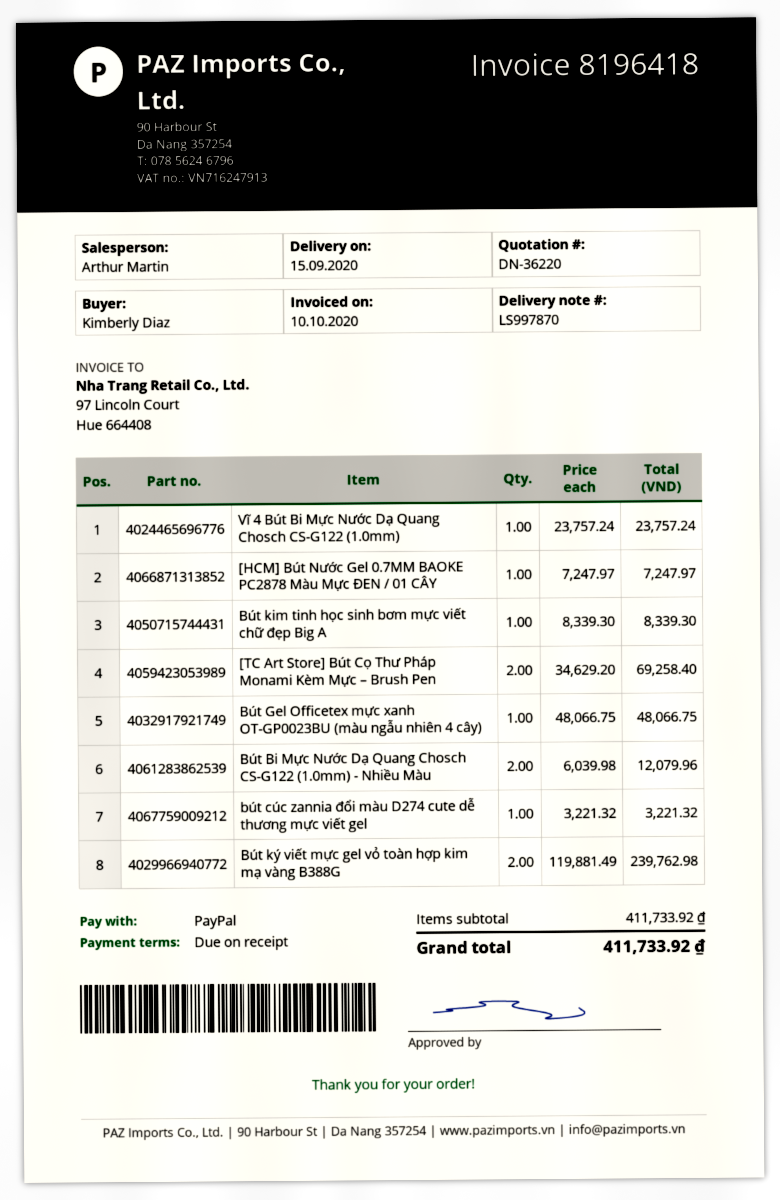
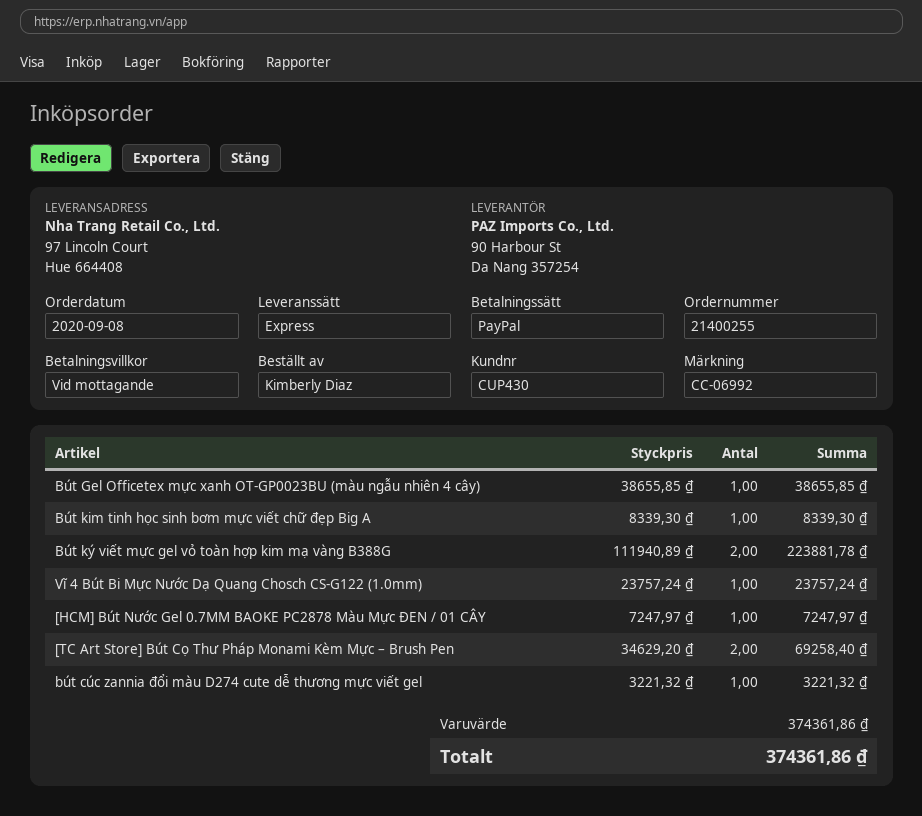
Bút Gel Officetex mực xanh OT-GP0023BU (màu ngẫu nhiên 4 cây): 1 x 48066.75 = 48066.75 -> 1 x 38655.85 = 38655.85
Bút Bi Mực Nước Dạ Quang Chosch CS-G122 (1.0mm) - Nhiều Màu: 2 x 6039.98 = 12079.96 -> none
Bút ký viết mực gel vỏ toàn hợp kim mạ vàng B388G: 2 x 119881.49 = 239762.98 -> 2 x 111940.89 = 223881.78
subtotal: 411733.92 -> 374361.86
total: 411733.92 -> 374361.86

